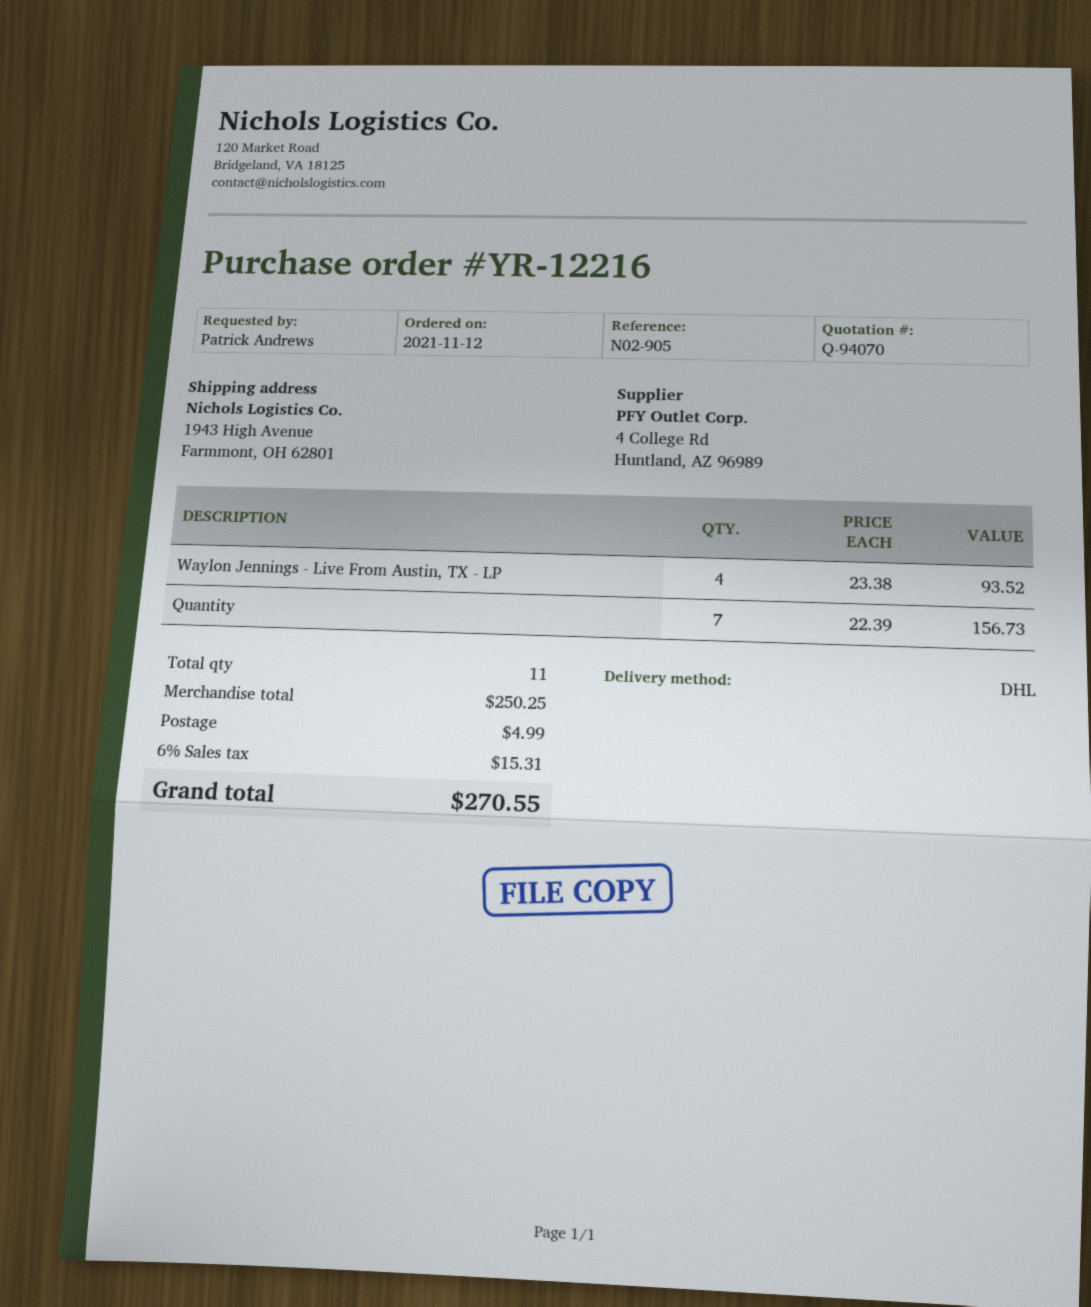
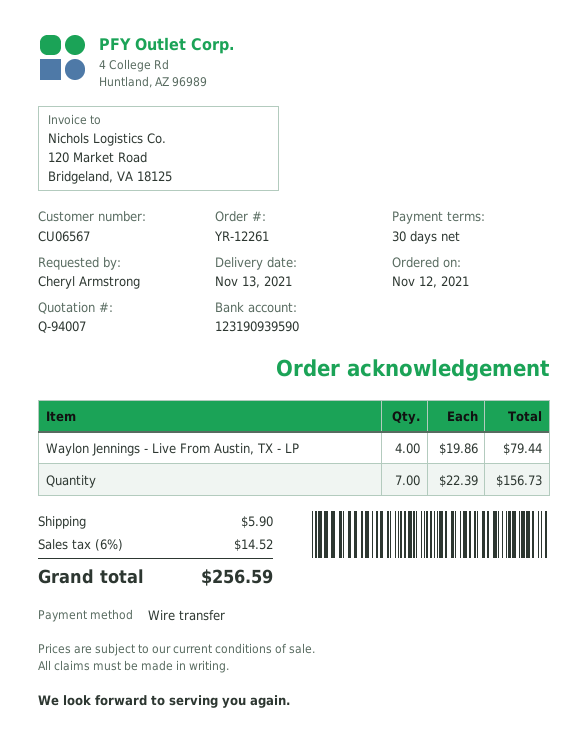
quote number: Q-94070 -> Q-94007
order number: YR-12216 -> YR-12261
ordered by: Patrick Andrews -> Cheryl Armstrong
Waylon Jennings - Live From Austin, TX - LP: 4 x 23.38 = 93.52 -> 4 x 19.86 = 79.44
shipping: 4.99 -> 5.90
tax: 6% = 15.31 -> 6% = 14.52
total: 270.55 -> 256.59

